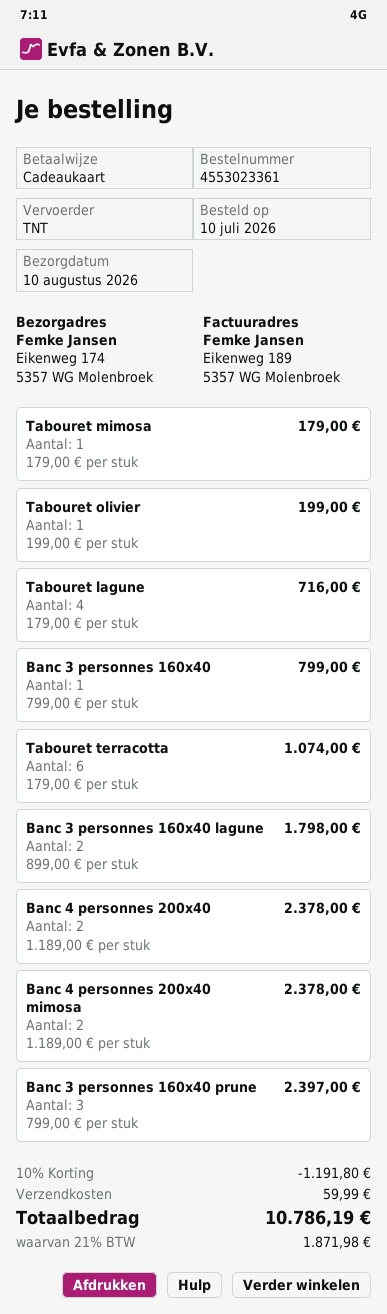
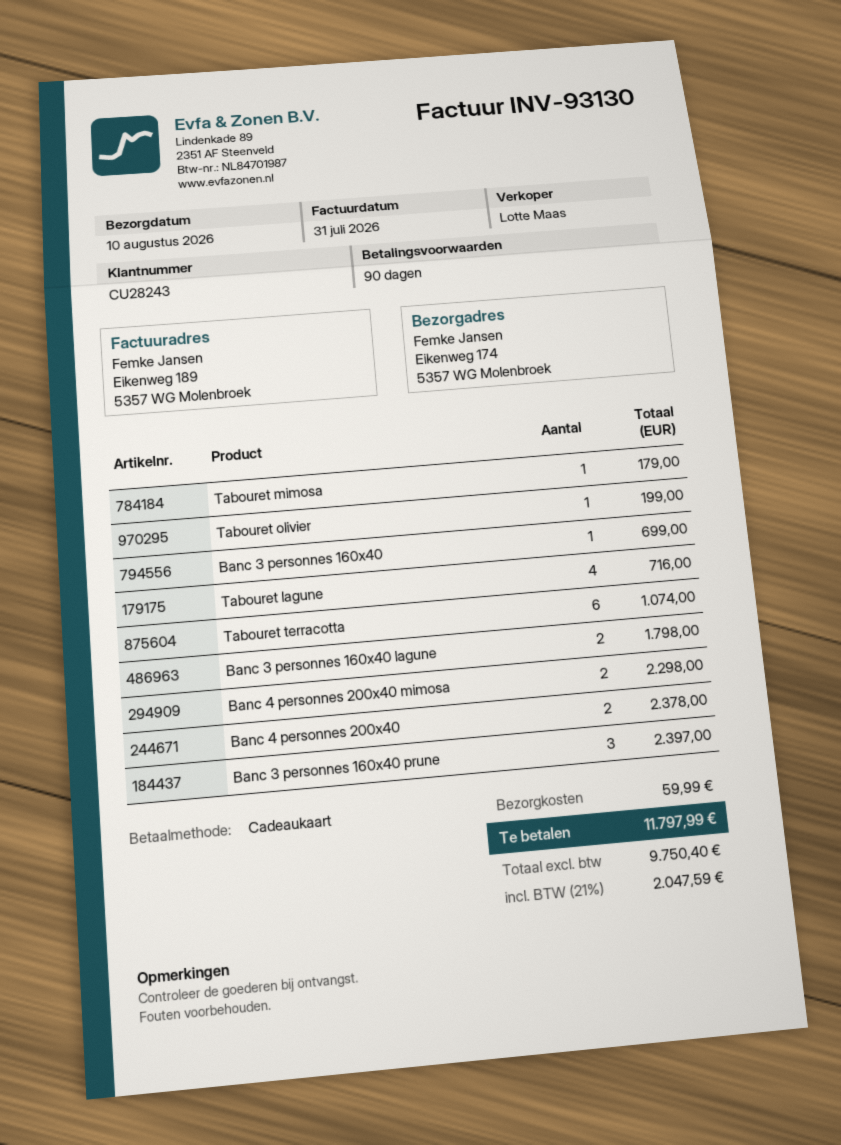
Banc 3 personnes 160x40: 1 for 799.00 -> 1 for 699.00
Banc 4 personnes 200x40 mimosa: 2 for 2378.00 -> 2 for 2298.00
discount: 10% = 1191.80 -> none
tax: 21% = 1871.98 -> 21% = 2047.59
total: 10786.19 -> 11797.99

